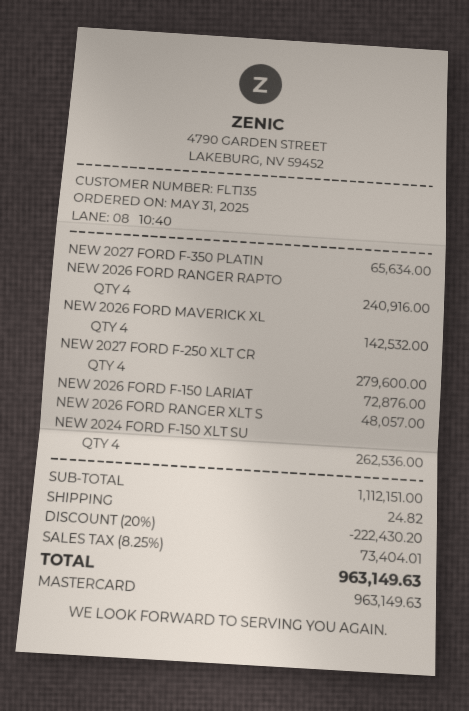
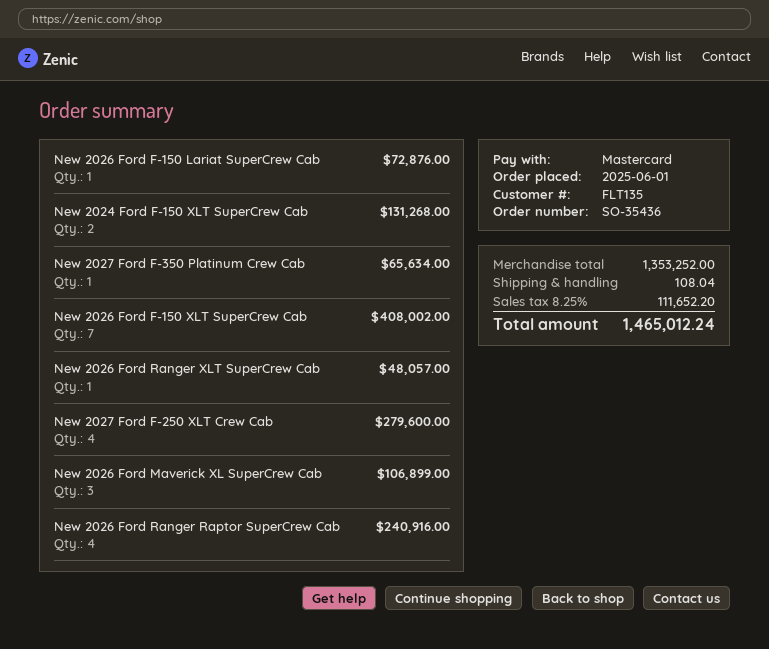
order date: 2025-05-31 -> 2025-06-01
NEW 2026 FORD MAVERICK XL: 4 for 142532.00 -> 3 for 106899.00
NEW 2024 FORD F-150 XLT SU: 4 for 262536.00 -> 2 for 131268.00
New 2026 Ford F-150 XLT SuperCrew Cab: none -> 7 for 408002.00
subtotal: 1112151.00 -> 1353252.00
discount: 20% = 222430.20 -> none
shipping: 24.82 -> 108.04
tax: 8.25% = 73404.01 -> 8.25% = 111652.20
total: 963149.63 -> 1465012.24

